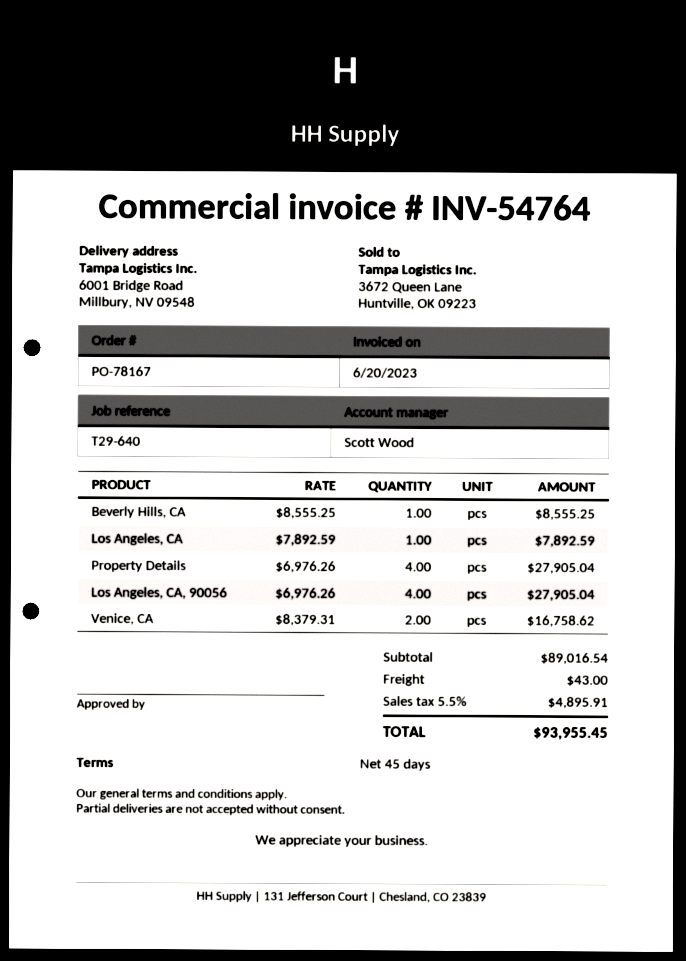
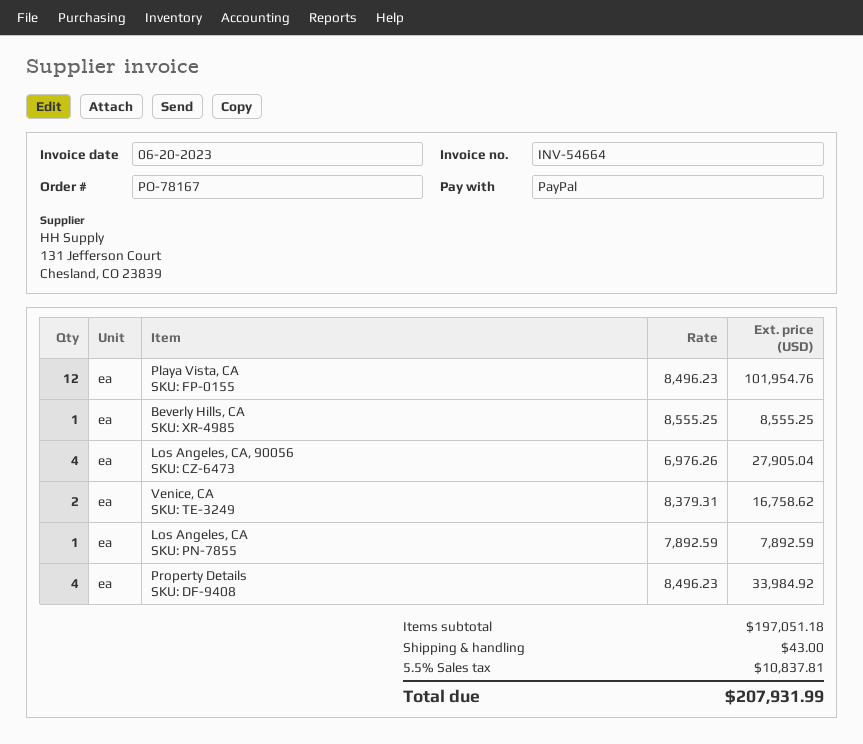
invoice number: INV-54764 -> INV-54664
Property Details: 4 x 6976.26 = 27905.04 -> 4 x 8496.23 = 33984.92
Playa Vista, CA: none -> 12 x 8496.23 = 101954.76
subtotal: 89016.54 -> 197051.18
tax: 5.5% = 4895.91 -> 5.5% = 10837.81
total: 93955.45 -> 207931.99

